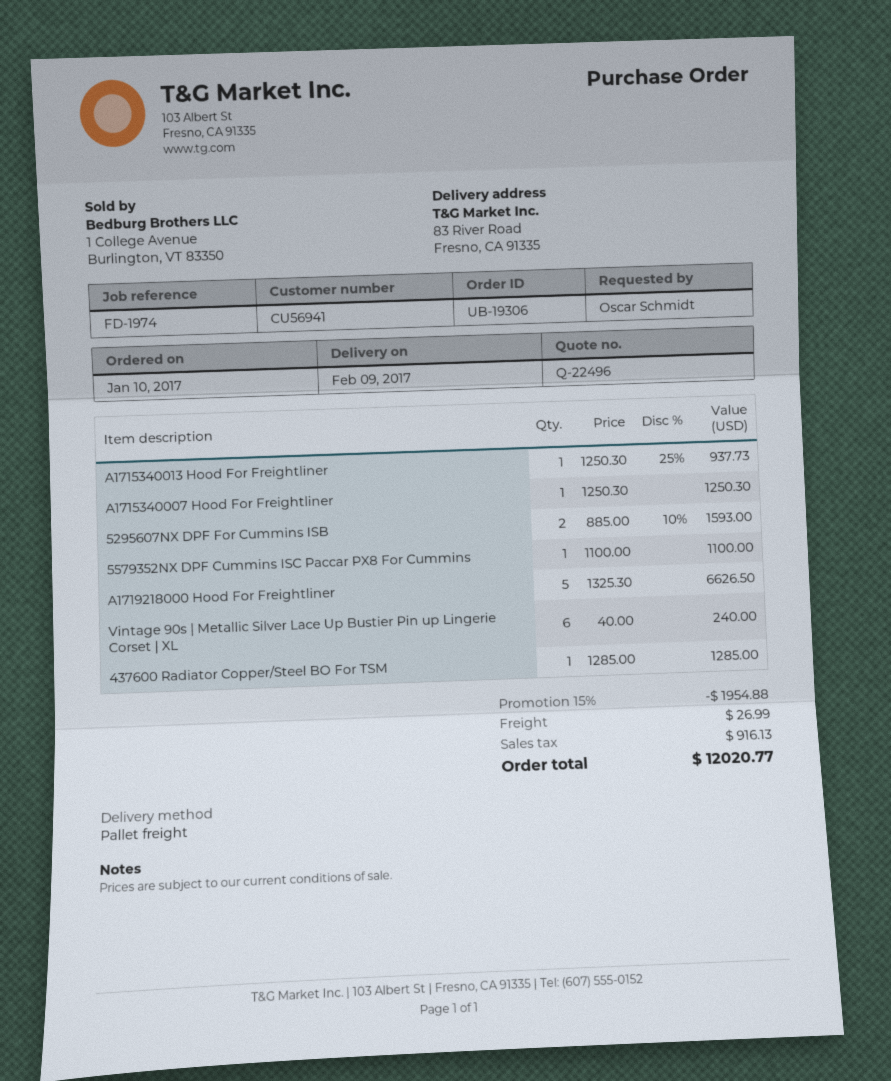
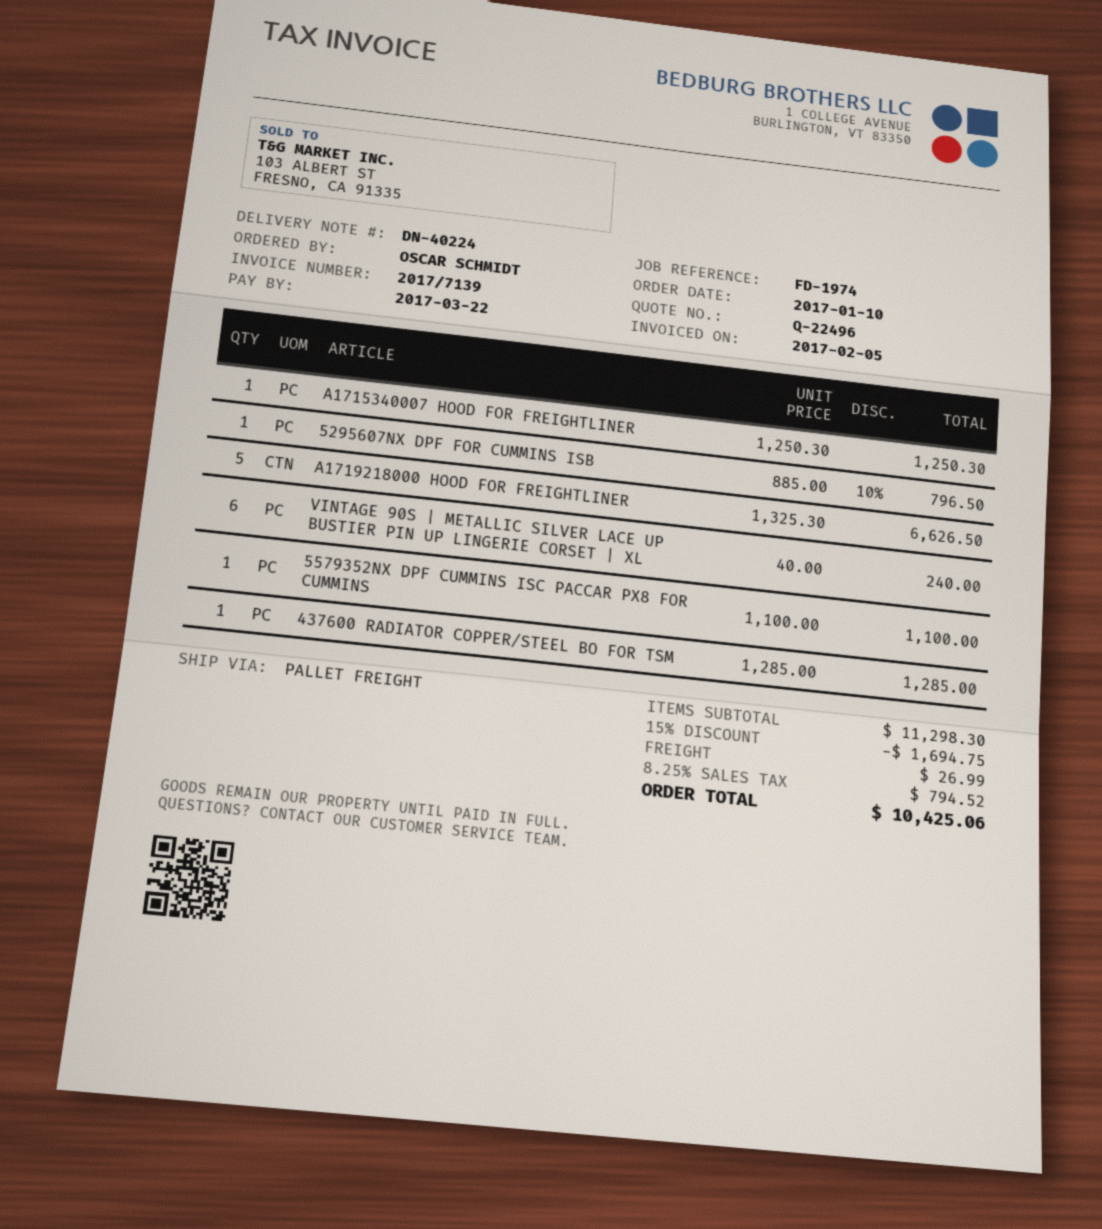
A1715340013 Hood For Freightliner: 1 x 1250.30 - 25% = 937.73 -> none
5295607NX DPF For Cummins ISB: 2 x 885.00 - 10% = 1593.00 -> 1 x 885.00 - 10% = 796.50
discount: 15% = 1954.88 -> 15% = 1694.75
tax: 916.13 -> 794.52
total: 12020.77 -> 10425.06

